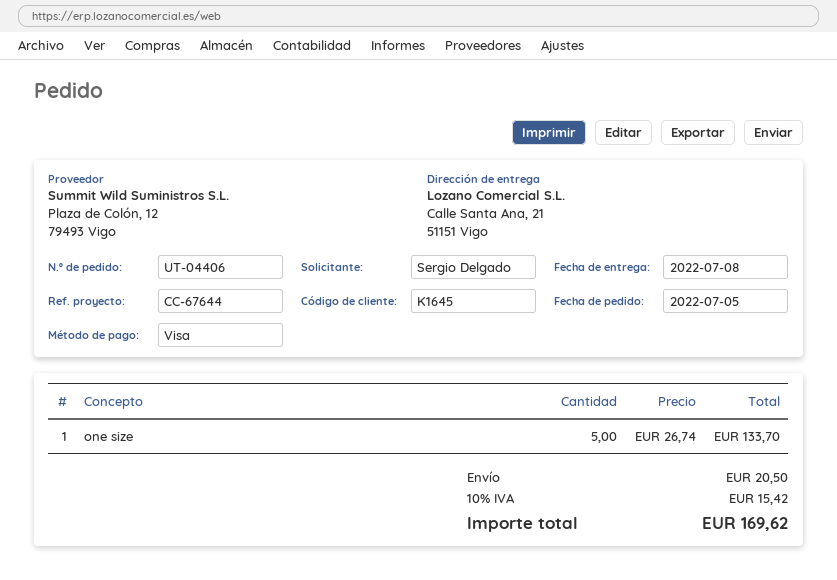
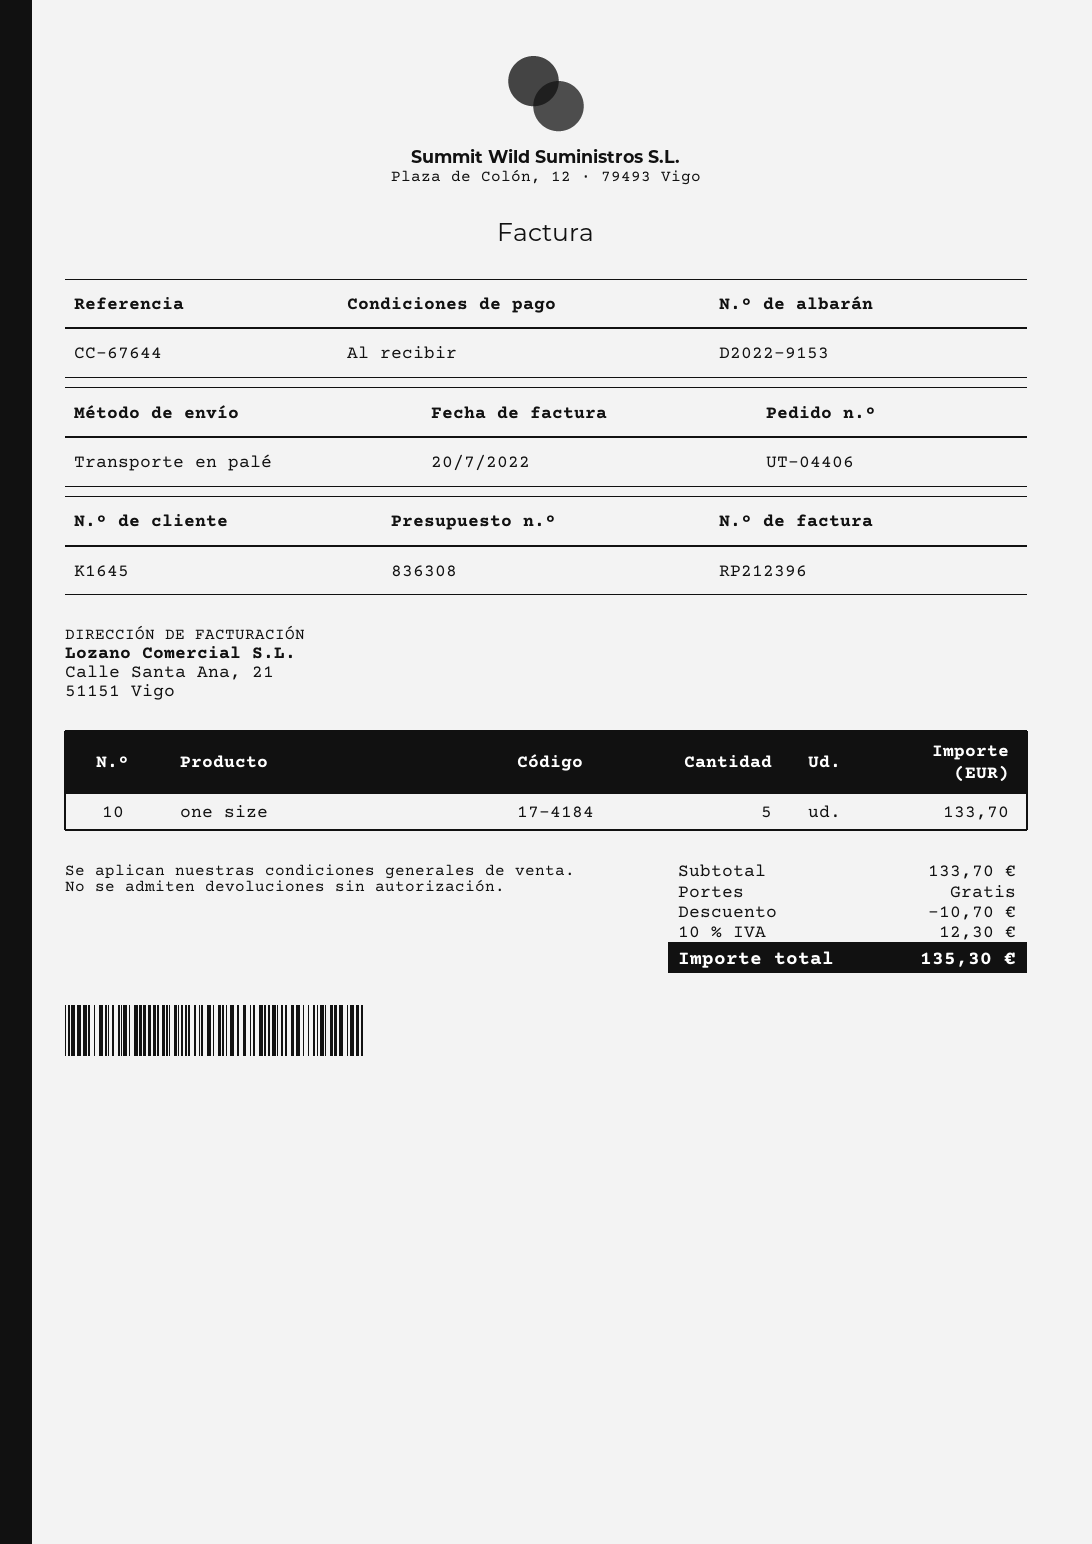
discount: none -> 10.70
shipping: 20.50 -> 0.00
tax: 10% = 15.42 -> 10% = 12.30
total: 169.62 -> 135.30

